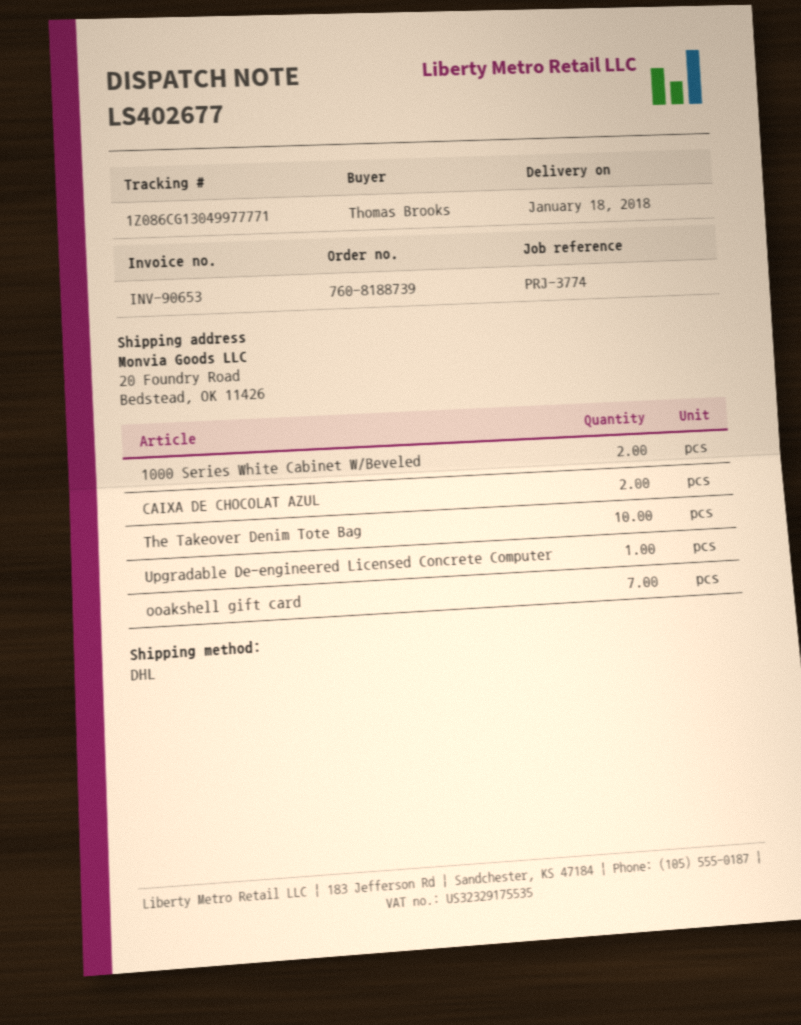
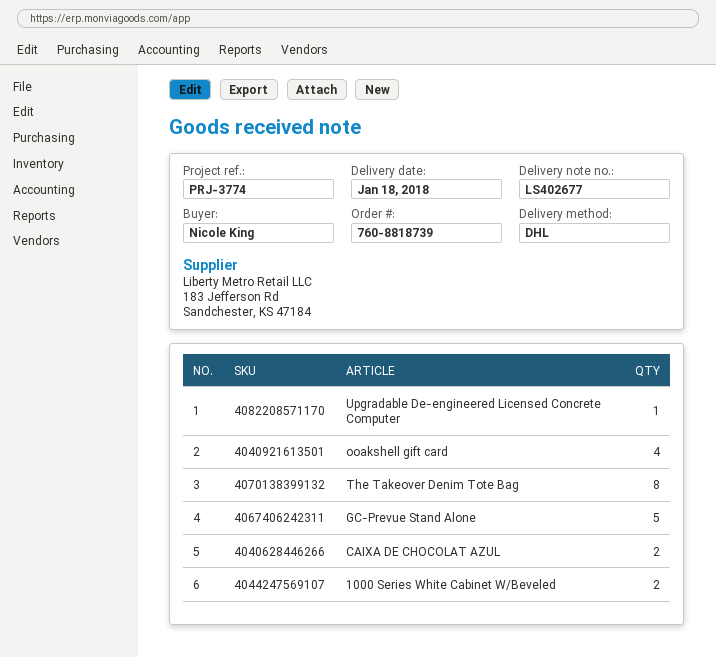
order number: 760-8188739 -> 760-8818739
ordered by: Thomas Brooks -> Nicole King
The Takeover Denim Tote Bag: 10 -> 8
ooakshell gift card: 7 -> 4
GC-Prevue Stand Alone: none -> 5

